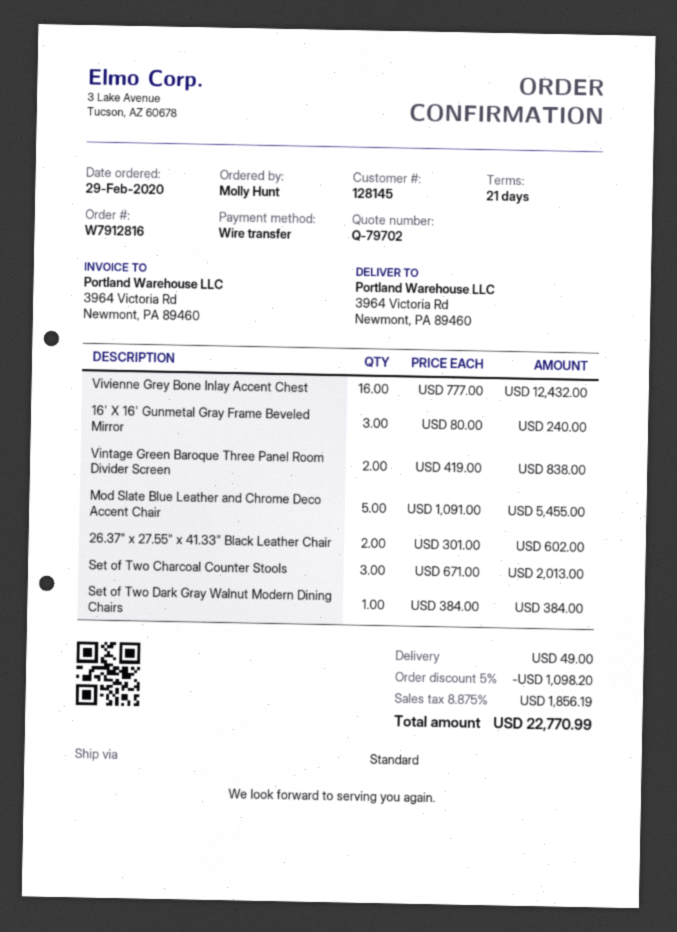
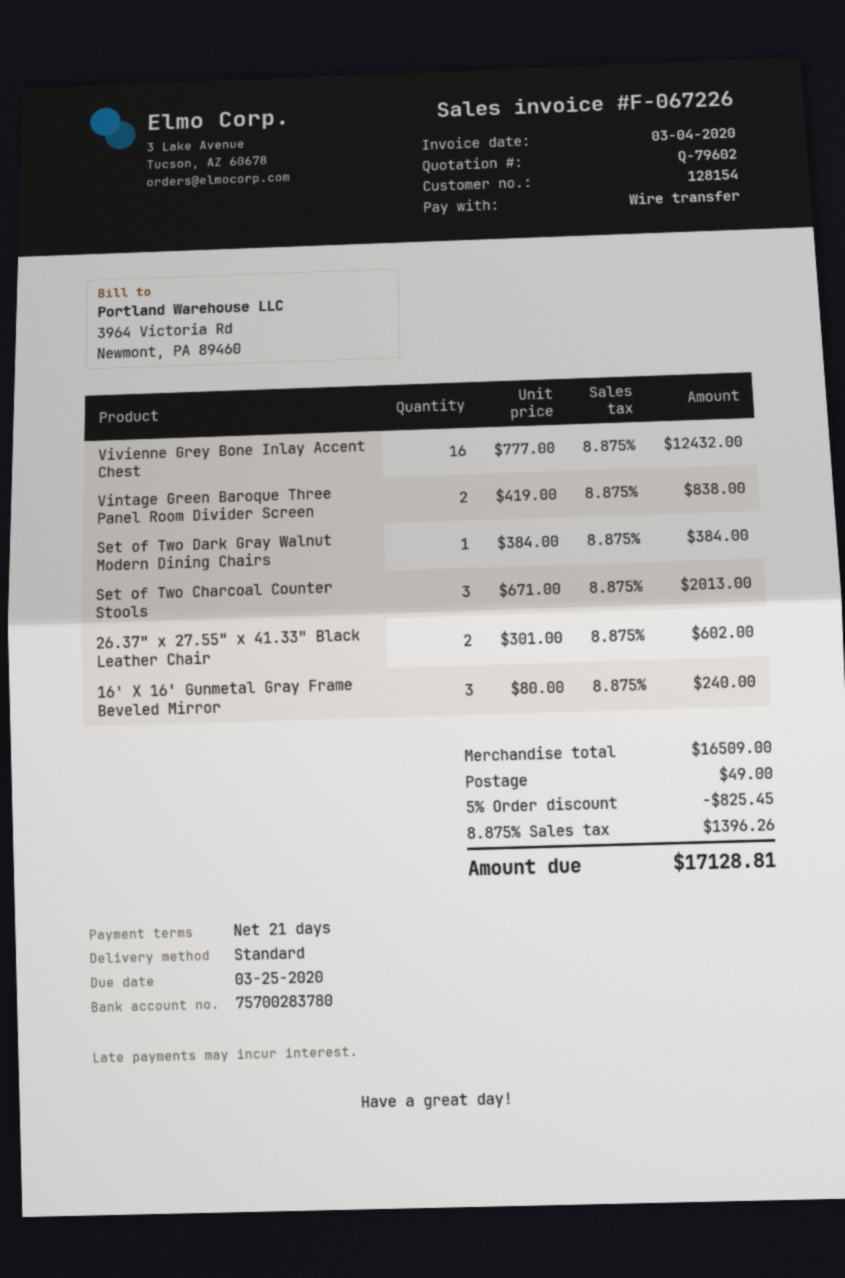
quote number: Q-79702 -> Q-79602
customer number: 128145 -> 128154
Mod Slate Blue Leather and Chrome Deco Accent Chair: 5 x 1091.00 = 5455.00 -> none
discount: 5% = 1098.20 -> 5% = 825.45
tax: 8.875% = 1856.19 -> 8.875% = 1396.26
total: 22770.99 -> 17128.81

